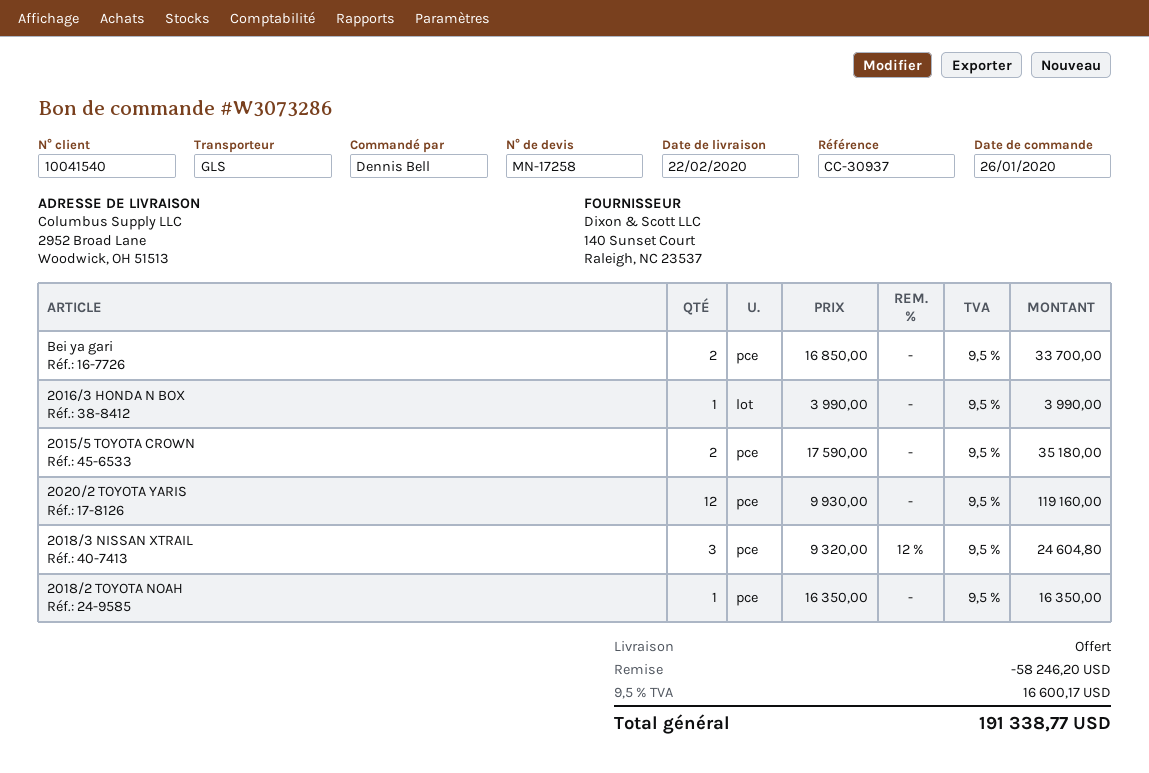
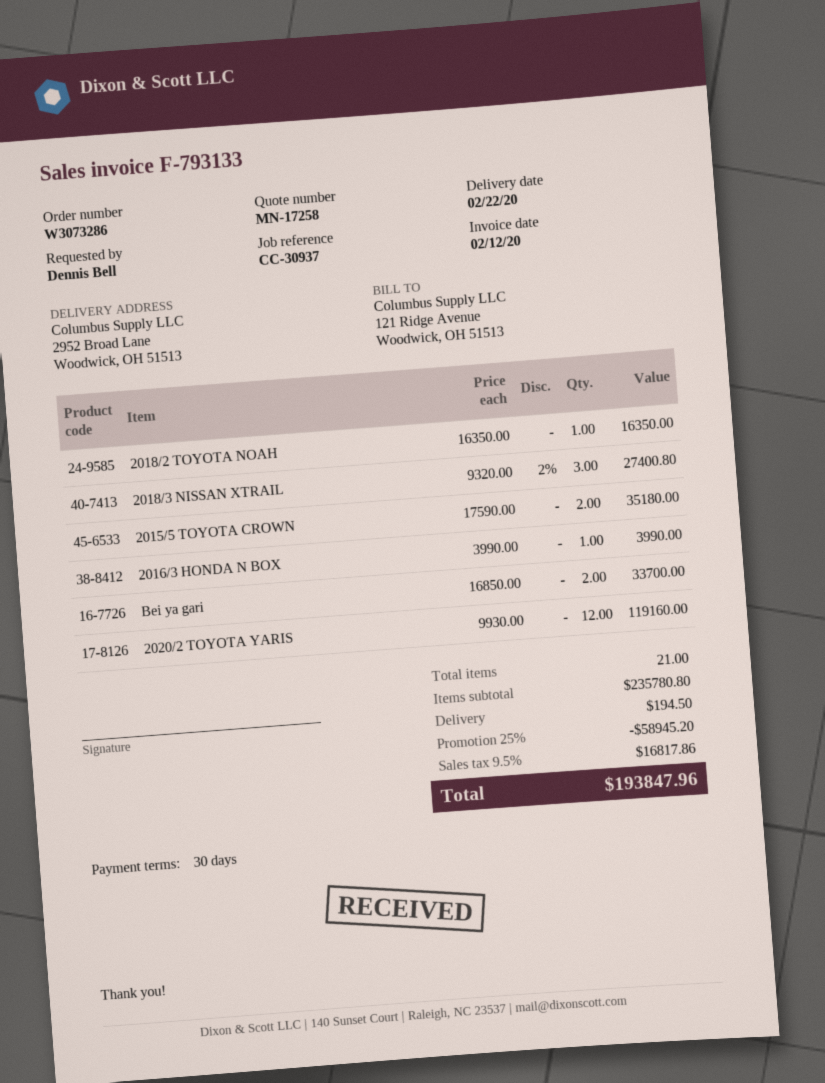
2018/3 NISSAN XTRAIL: 3 x 9320.00 - 12% = 24604.80 -> 3 x 9320.00 - 2% = 27400.80
discount: 58246.20 -> 58945.20
shipping: 0.00 -> 194.50
tax: 9.5% = 16600.17 -> 9.5% = 16817.86
total: 191338.77 -> 193847.96

